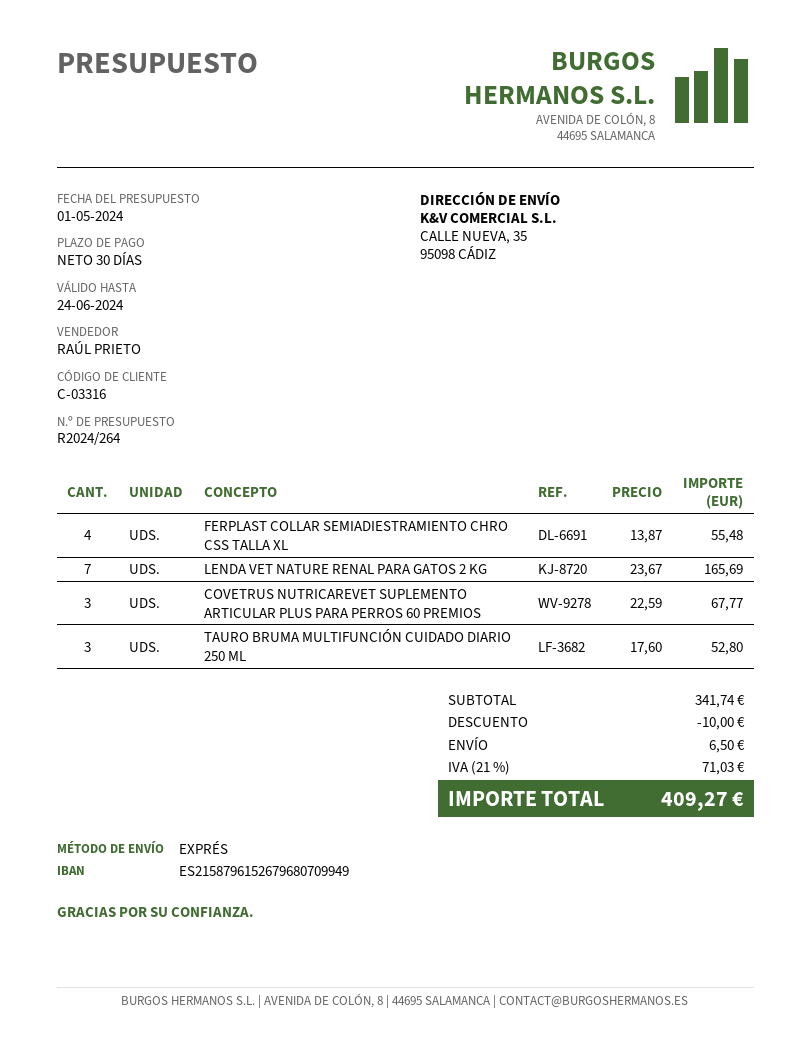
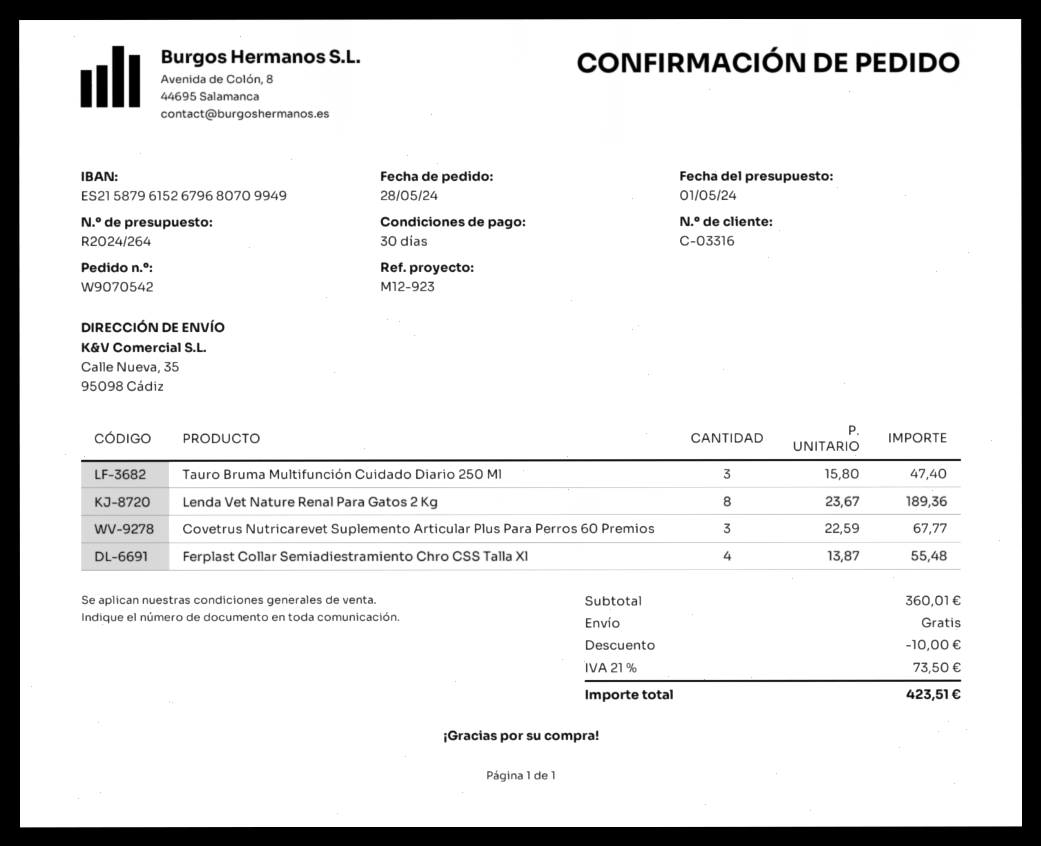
LENDA VET NATURE RENAL PARA GATOS 2 KG: 7 x 23.67 = 165.69 -> 8 x 23.67 = 189.36
TAURO BRUMA MULTIFUNCIÓN CUIDADO DIARIO 250 ML: 3 x 17.60 = 52.80 -> 3 x 15.80 = 47.40
subtotal: 341.74 -> 360.01
shipping: 6.50 -> 0.00
tax: 21% = 71.03 -> 21% = 73.50
total: 409.27 -> 423.51

